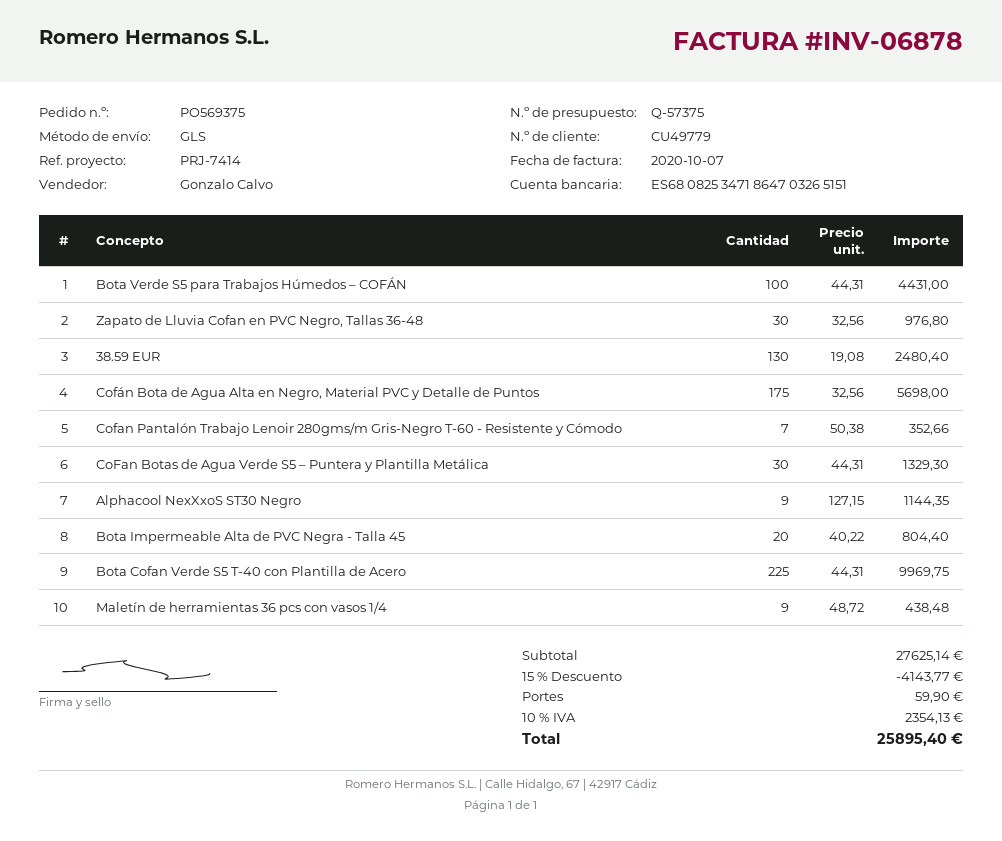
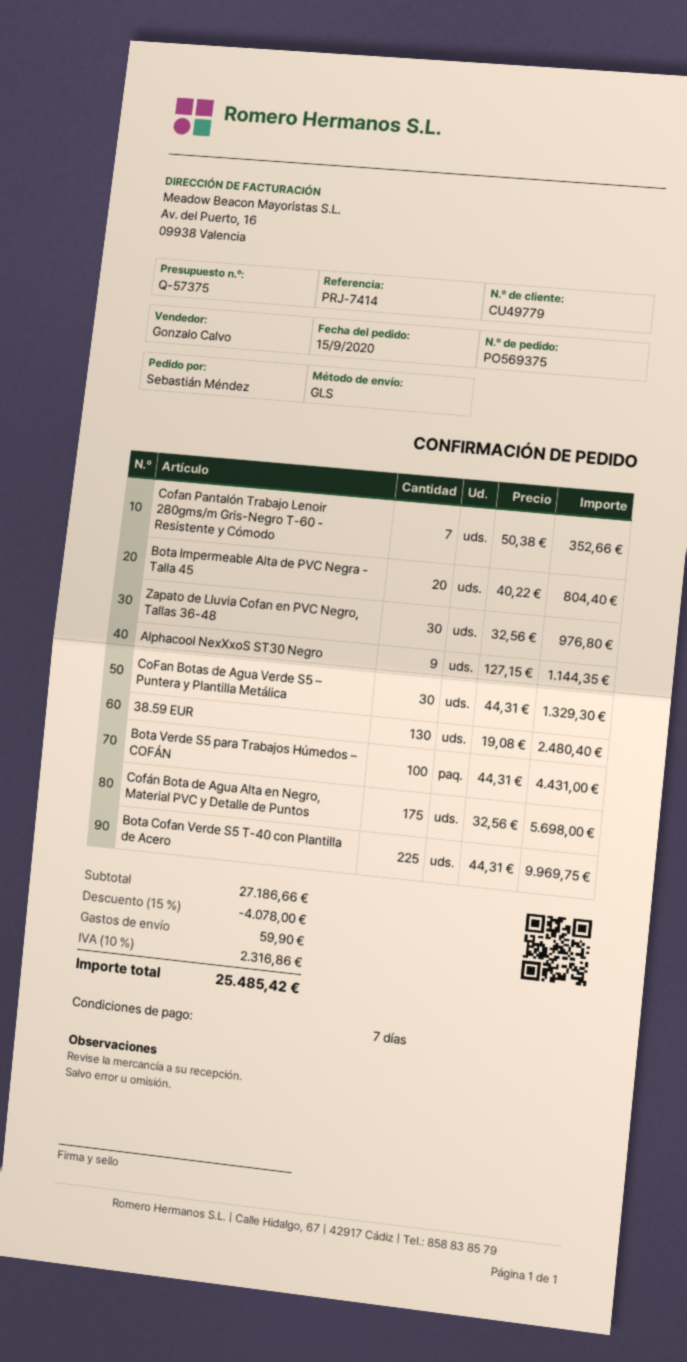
Maletín de herramientas 36 pcs con vasos 1/4: 9 x 48.72 = 438.48 -> none
subtotal: 27625.14 -> 27186.66
discount: 15% = 4143.77 -> 15% = 4078.00
tax: 10% = 2354.13 -> 10% = 2316.86
total: 25895.40 -> 25485.42

